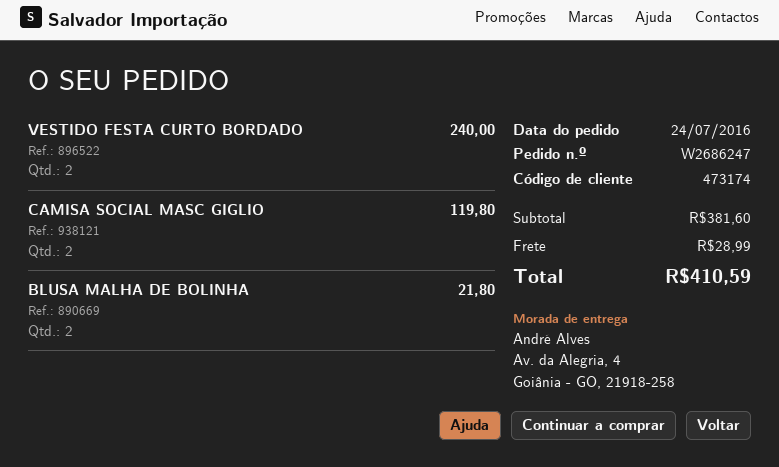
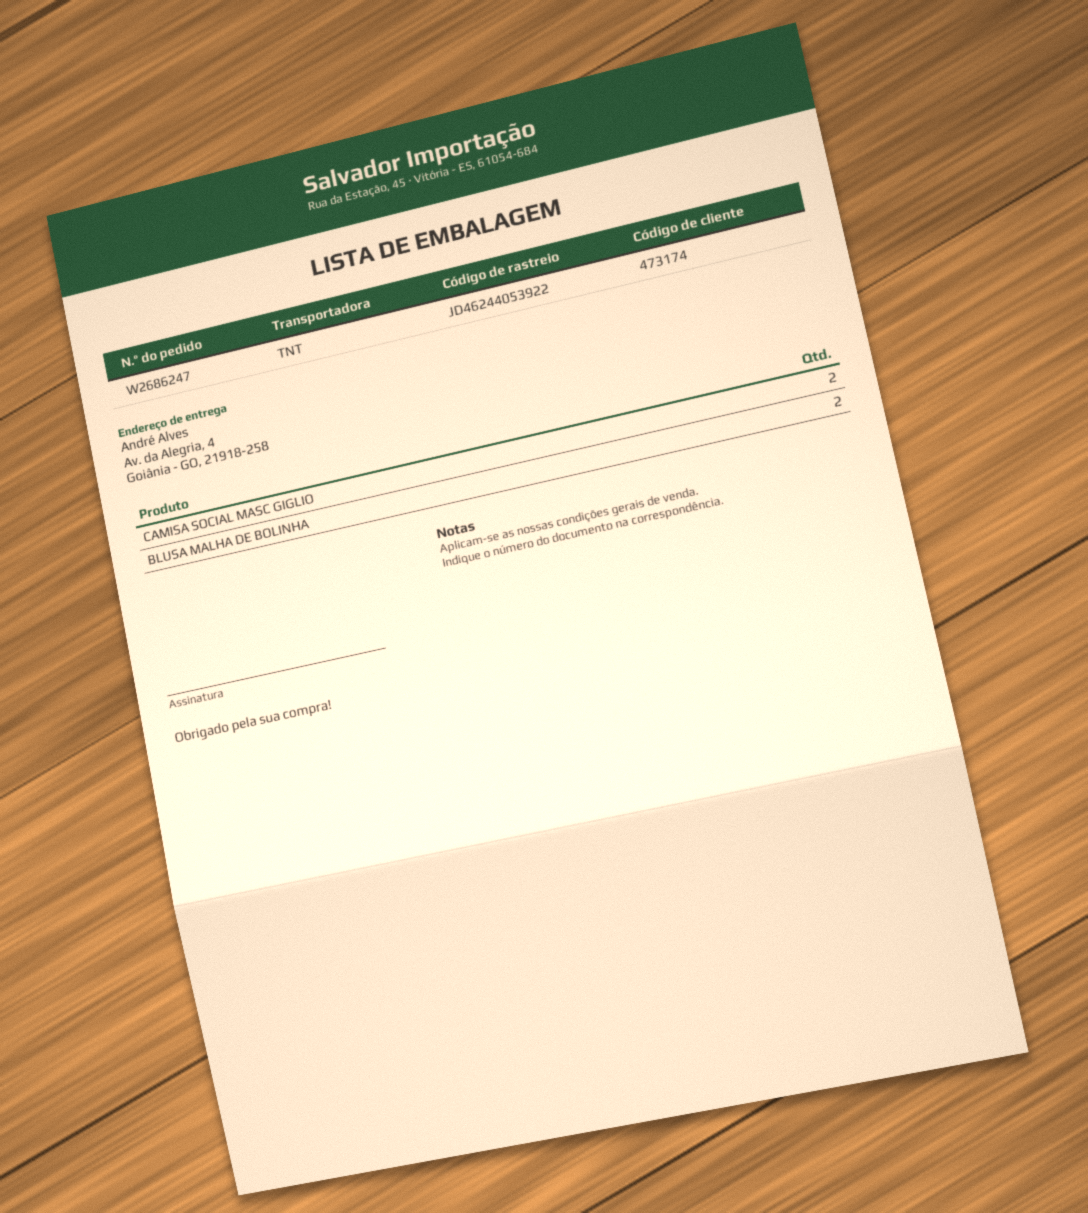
VESTIDO FESTA CURTO BORDADO: 2 -> none

